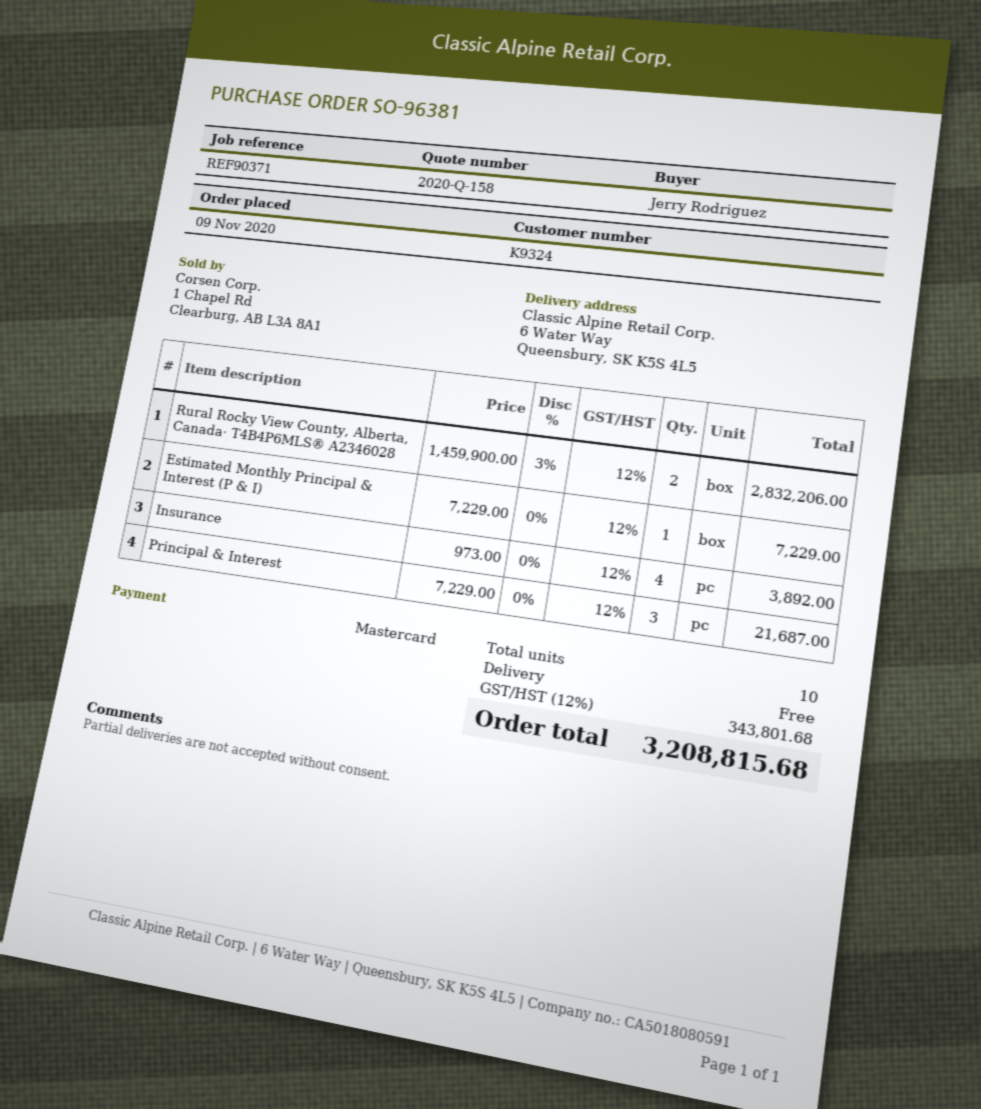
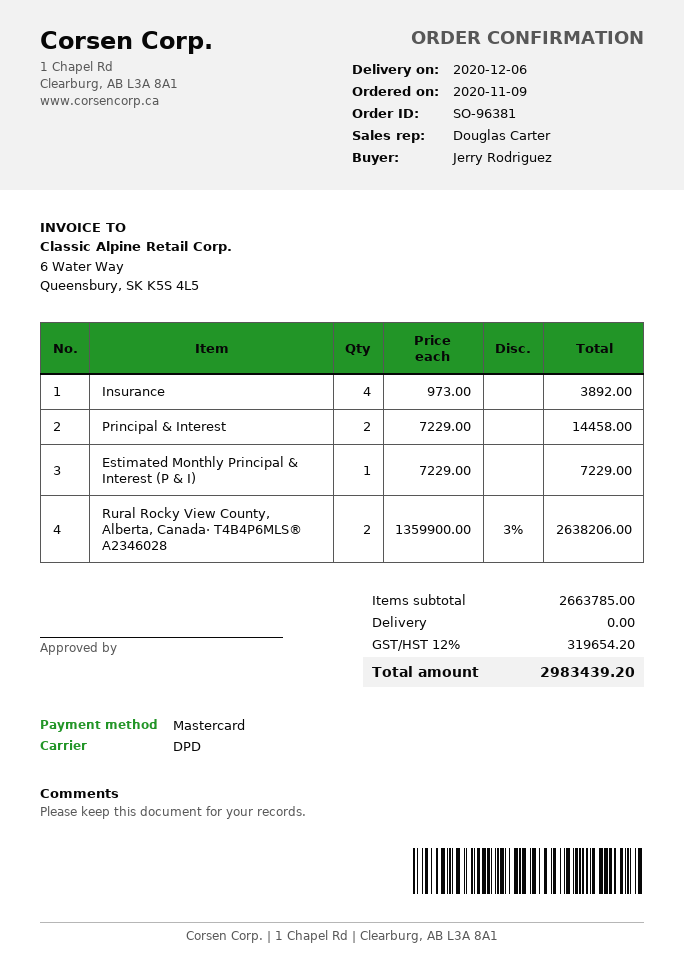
Rural Rocky View County, Alberta, Canada· T4B4P6MLS® A2346028: 2 x 1459900.00 - 3% = 2832206.00 -> 2 x 1359900.00 - 3% = 2638206.00
Principal & Interest: 3 x 7229.00 = 21687.00 -> 2 x 7229.00 = 14458.00
tax: 12% = 343801.68 -> 12% = 319654.20
total: 3208815.68 -> 2983439.20

